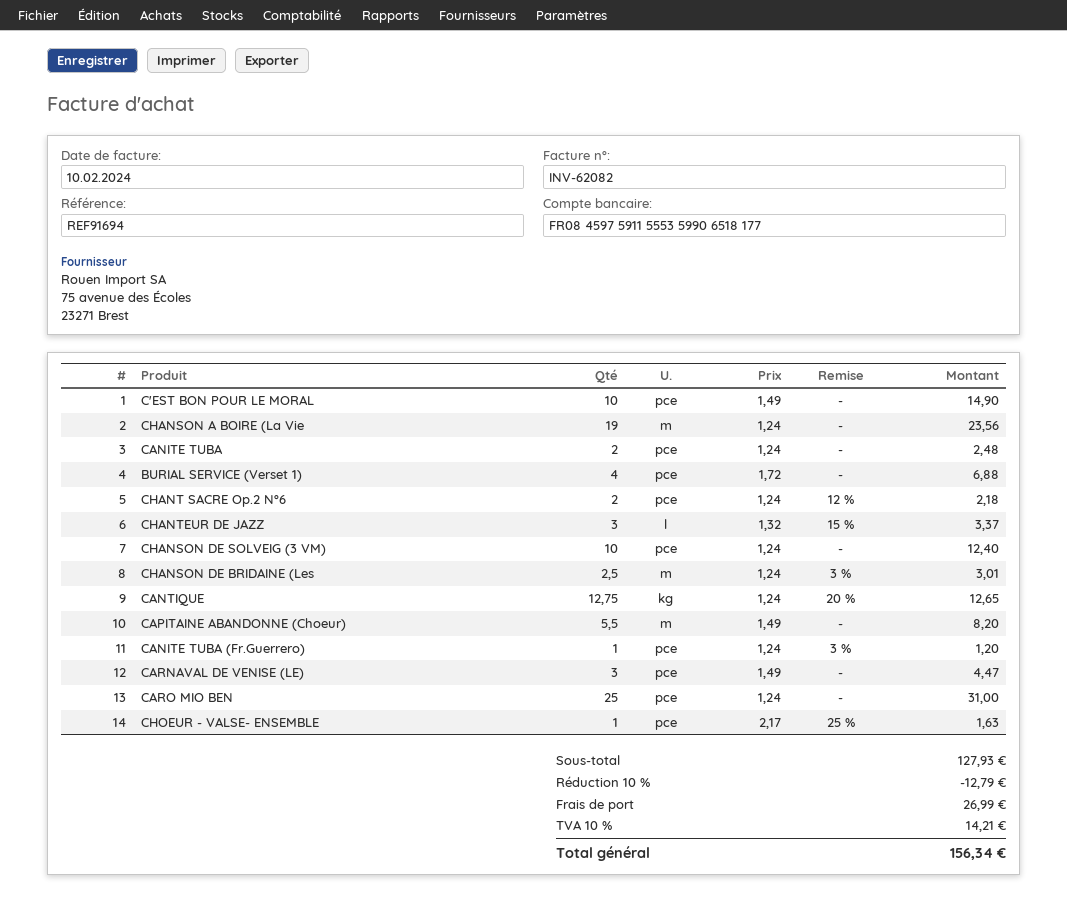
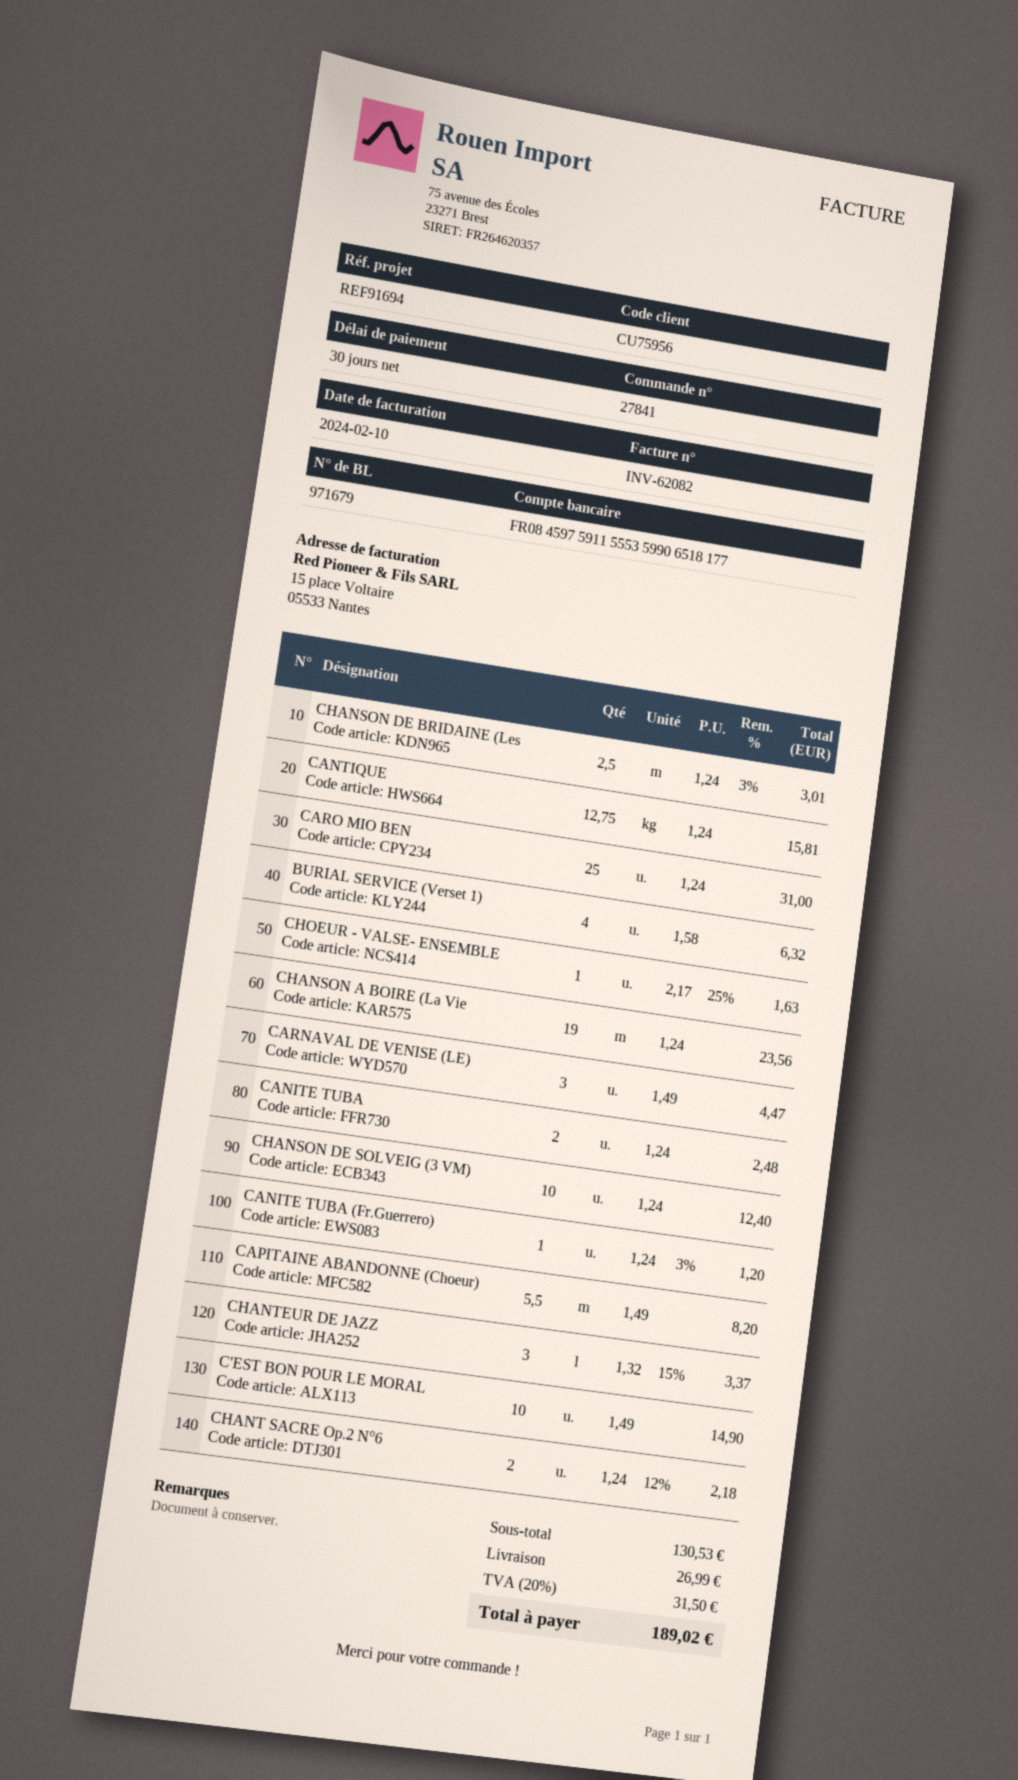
BURIAL SERVICE (Verset 1): 4 x 1.72 = 6.88 -> 4 x 1.58 = 6.32
CANTIQUE: 12.75 x 1.24 - 20% = 12.65 -> 12.75 x 1.24 = 15.81
subtotal: 127.93 -> 130.53
discount: 10% = 12.79 -> none
tax: 10% = 14.21 -> 20% = 31.50
total: 156.34 -> 189.02

